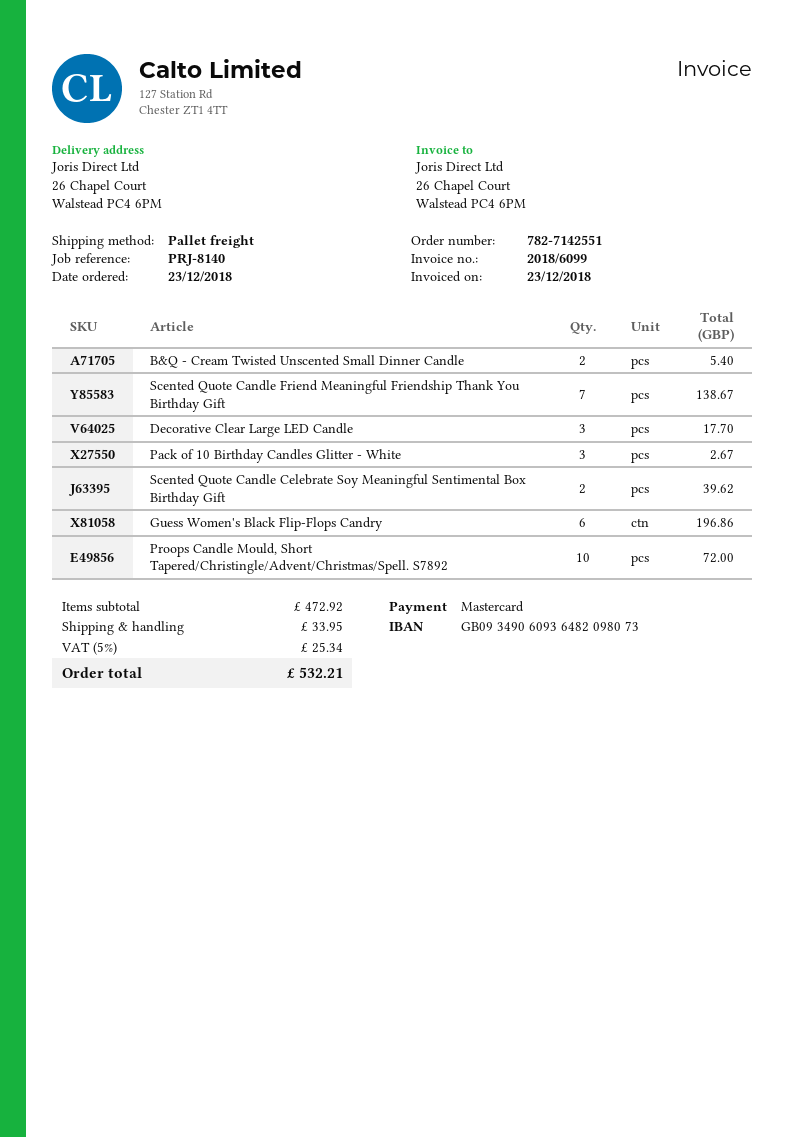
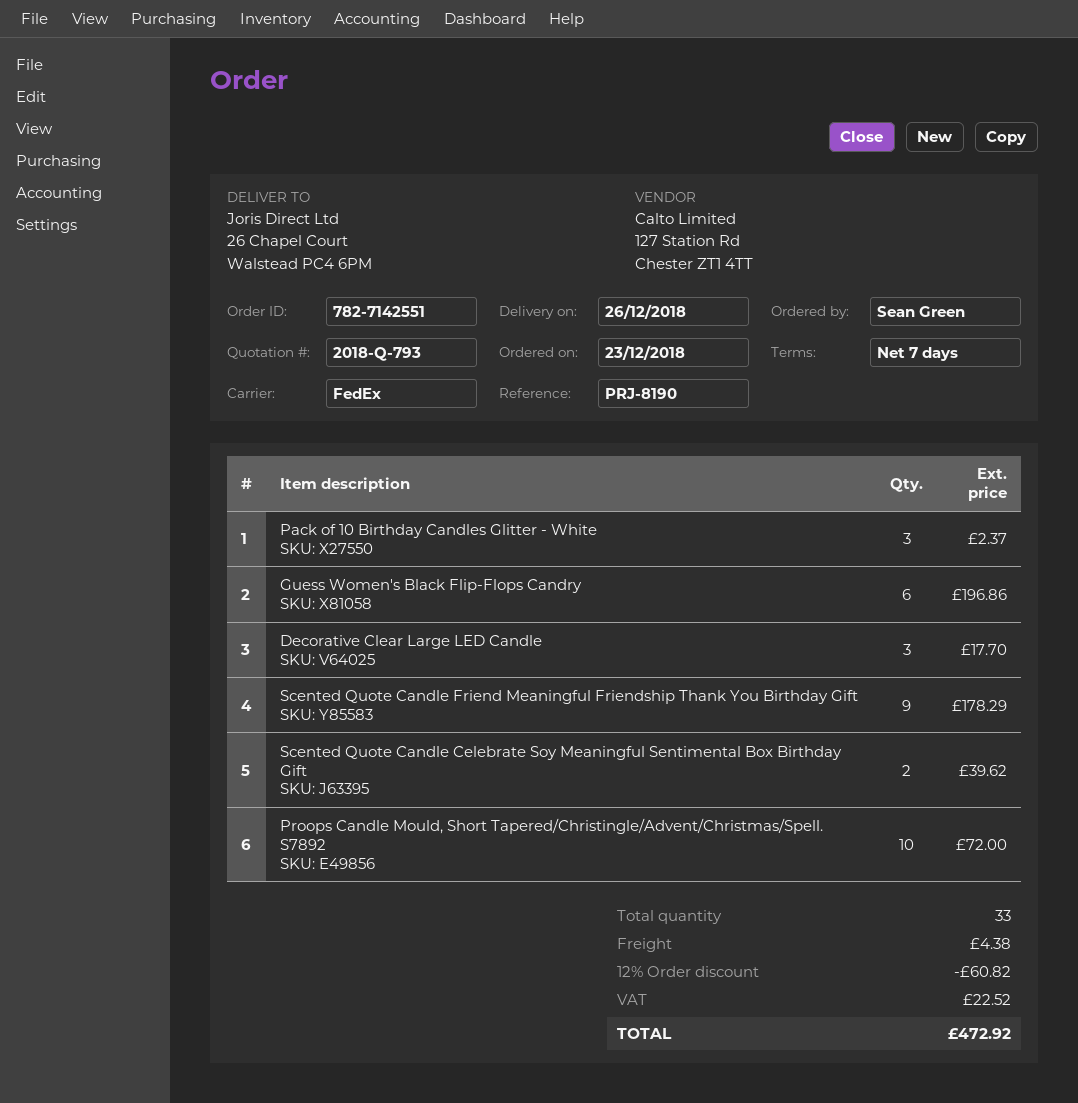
reference: PRJ-8140 -> PRJ-8190
shipping method: pallet freight -> FedEx
B&Q - Cream Twisted Unscented Small Dinner Candle: 2 for 5.40 -> none
Scented Quote Candle Friend Meaningful Friendship Thank You Birthday Gift: 7 for 138.67 -> 9 for 178.29
Pack of 10 Birthday Candles Glitter - White: 3 for 2.67 -> 3 for 2.37
discount: none -> 12% = 60.82
shipping: 33.95 -> 4.38
tax: 25.34 -> 22.52
total: 532.21 -> 472.92

